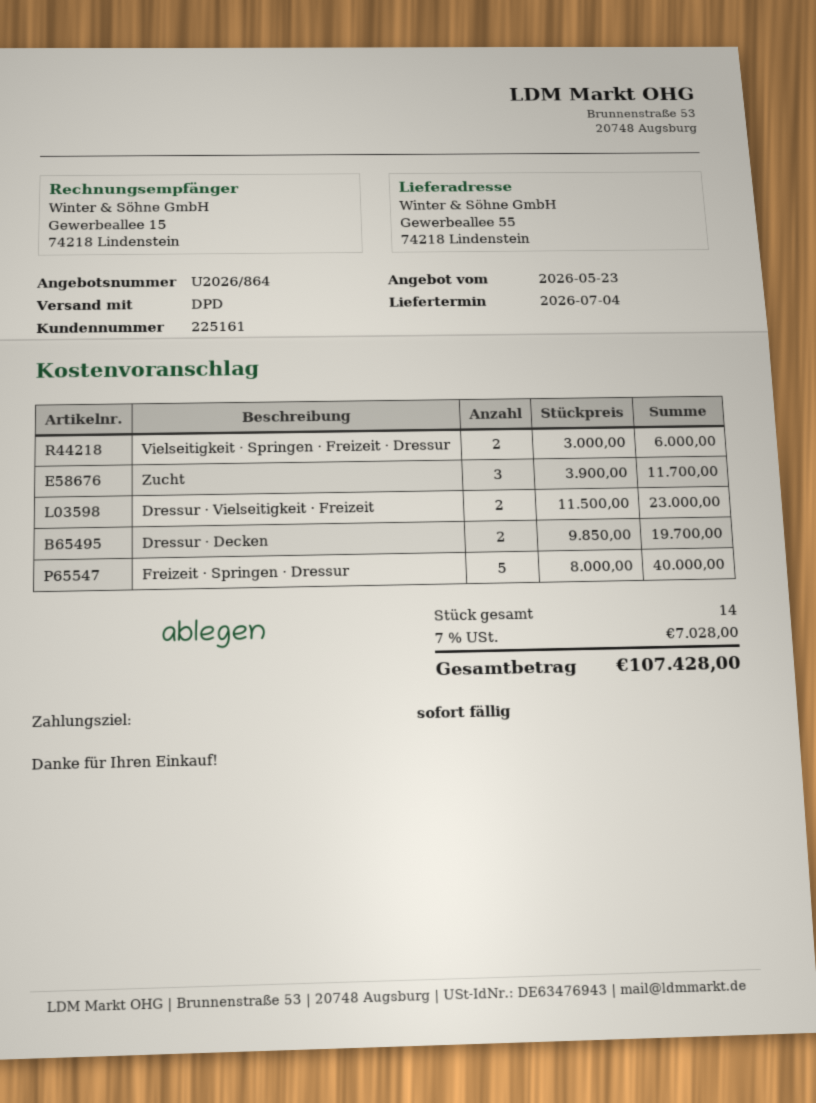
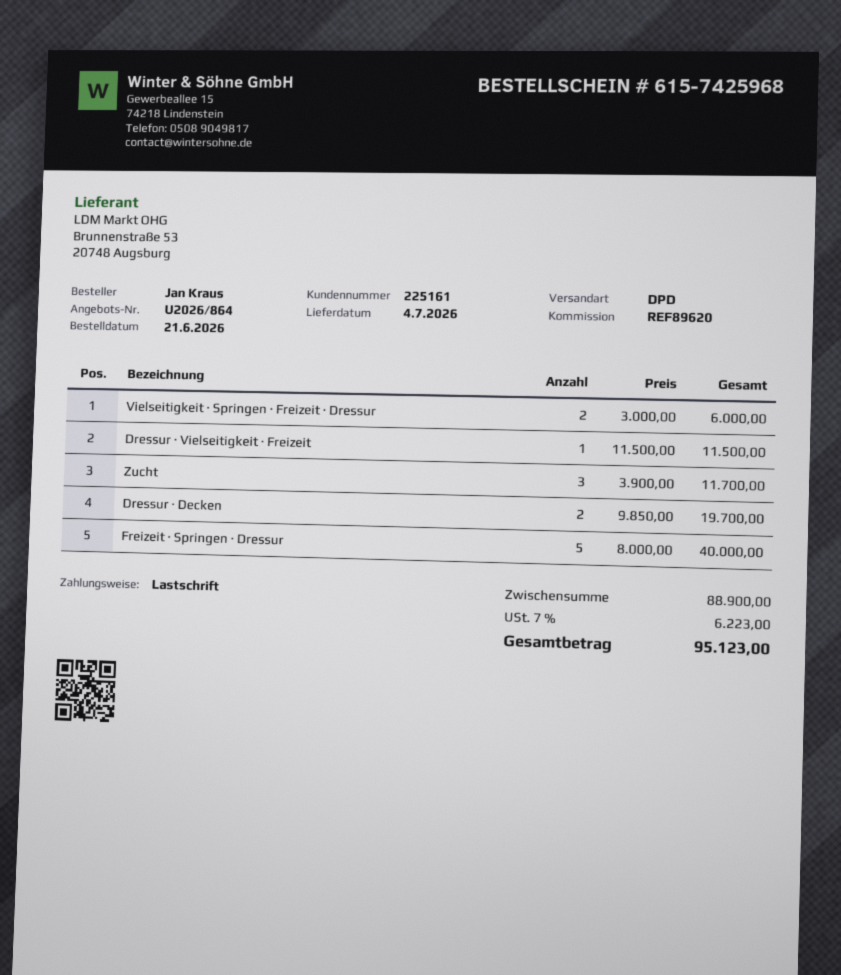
Dressur · Vielseitigkeit · Freizeit: 2 x 11500.00 = 23000.00 -> 1 x 11500.00 = 11500.00
tax: 7% = 7028.00 -> 7% = 6223.00
total: 107428.00 -> 95123.00

